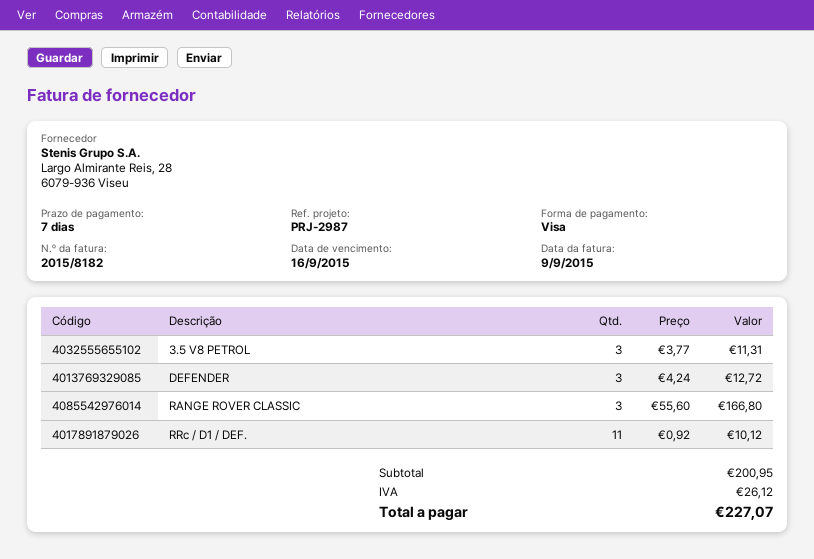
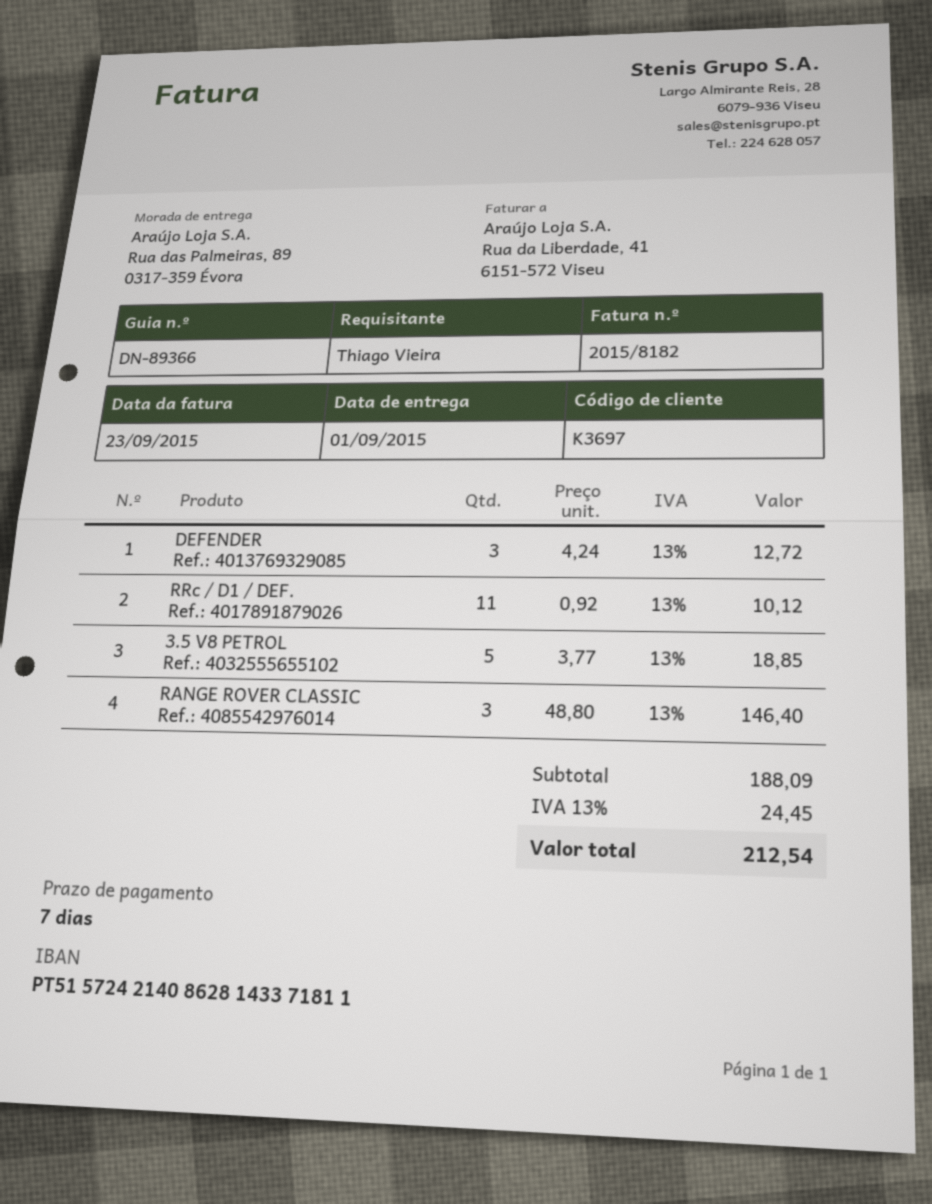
invoice date: 2015-09-09 -> 2015-09-23
3.5 V8 PETROL: 3 x 3.77 = 11.31 -> 5 x 3.77 = 18.85
RANGE ROVER CLASSIC: 3 x 55.60 = 166.80 -> 3 x 48.80 = 146.40
subtotal: 200.95 -> 188.09
tax: 26.12 -> 24.45
total: 227.07 -> 212.54

